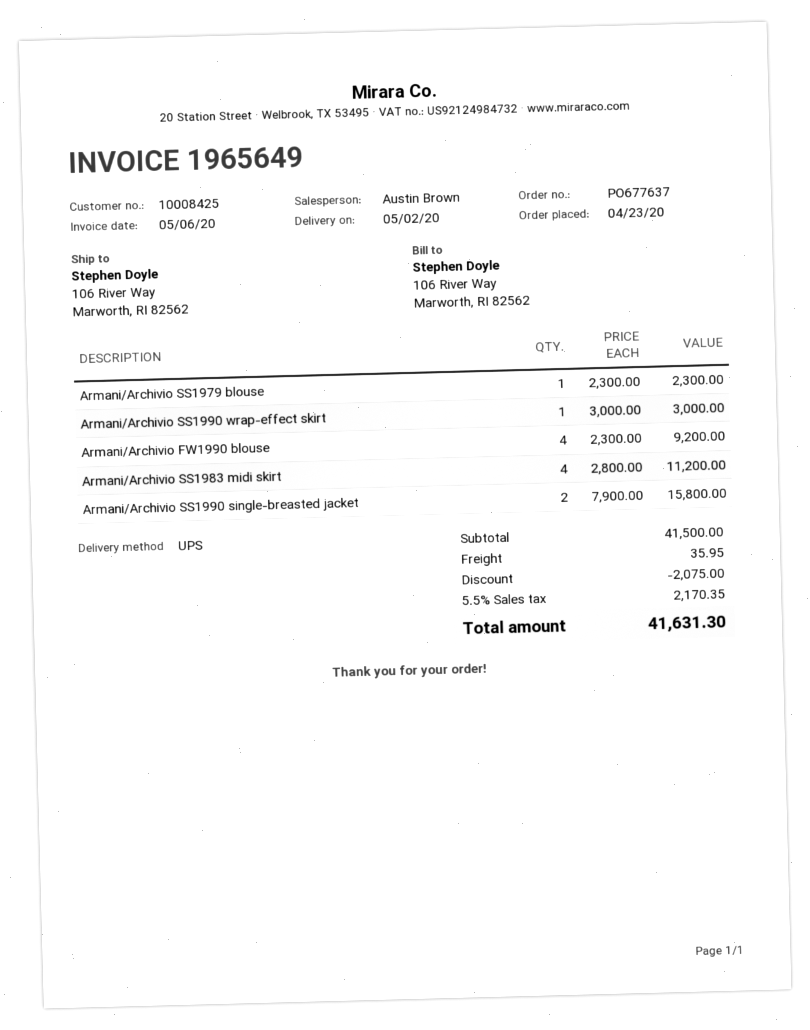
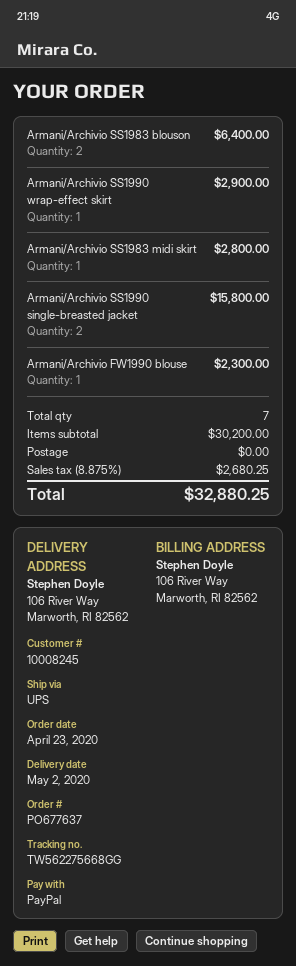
customer number: 10008425 -> 10008245
Armani/Archivio SS1979 blouse: 1 for 2300.00 -> none
Armani/Archivio SS1990 wrap-effect skirt: 1 for 3000.00 -> 1 for 2900.00
Armani/Archivio FW1990 blouse: 4 for 9200.00 -> 1 for 2300.00
Armani/Archivio SS1983 midi skirt: 4 for 11200.00 -> 1 for 2800.00
Armani/Archivio SS1983 blouson: none -> 2 for 6400.00
subtotal: 41500.00 -> 30200.00
discount: 2075.00 -> none
shipping: 35.95 -> 0.00
tax: 5.5% = 2170.35 -> 8.875% = 2680.25
total: 41631.30 -> 32880.25

